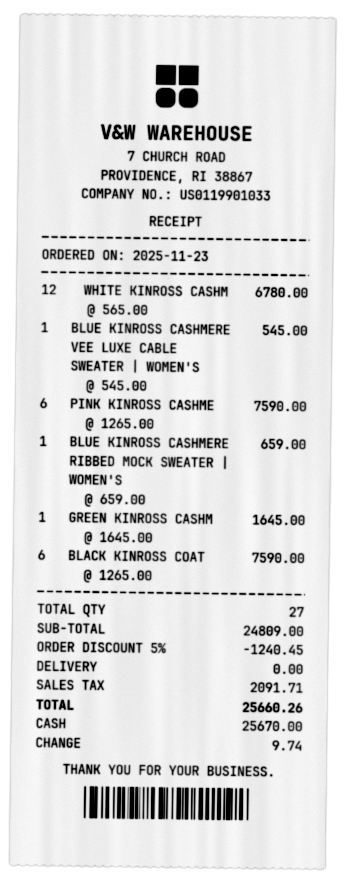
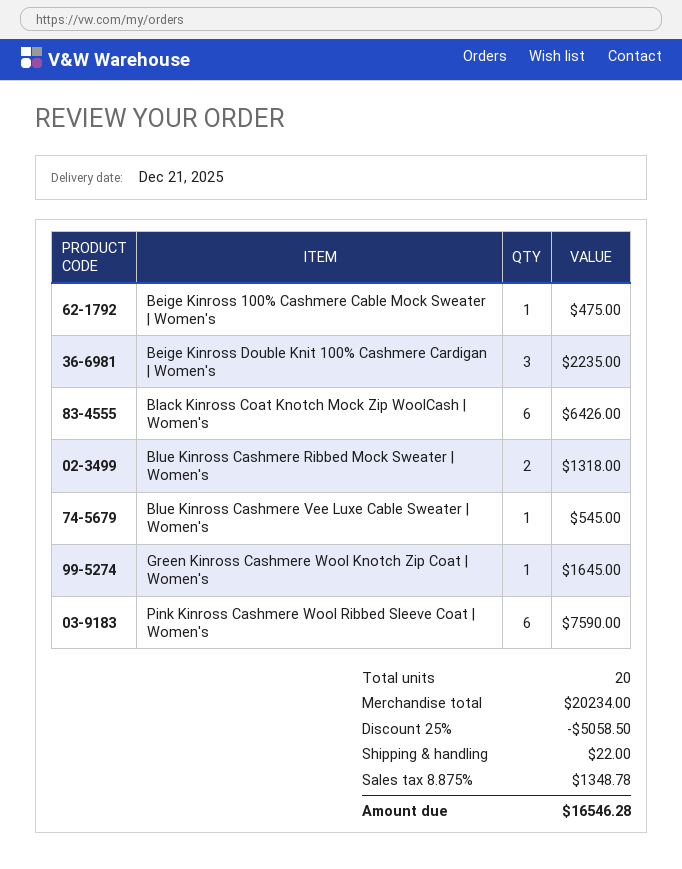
WHITE KINROSS CASHM: 12 for 6780.00 -> none
BLUE KINROSS CASHMERE RIBBED MOCK SWEATER | WOMEN'S: 1 for 659.00 -> 2 for 1318.00
BLACK KINROSS COAT: 6 for 7590.00 -> 6 for 6426.00
Beige Kinross 100% Cashmere Cable Mock Sweater | Women's: none -> 1 for 475.00
Beige Kinross Double Knit 100% Cashmere Cardigan | Women's: none -> 3 for 2235.00
total quantity: 27 -> 20
subtotal: 24809.00 -> 20234.00
discount: 5% = 1240.45 -> 25% = 5058.50
shipping: 0.00 -> 22.00
tax: 2091.71 -> 1348.78
total: 25660.26 -> 16546.28

